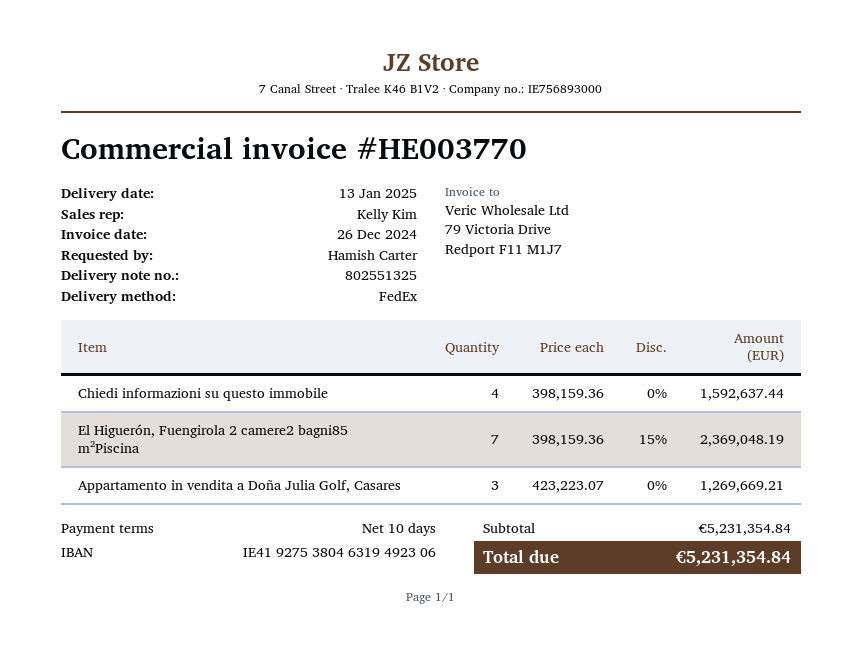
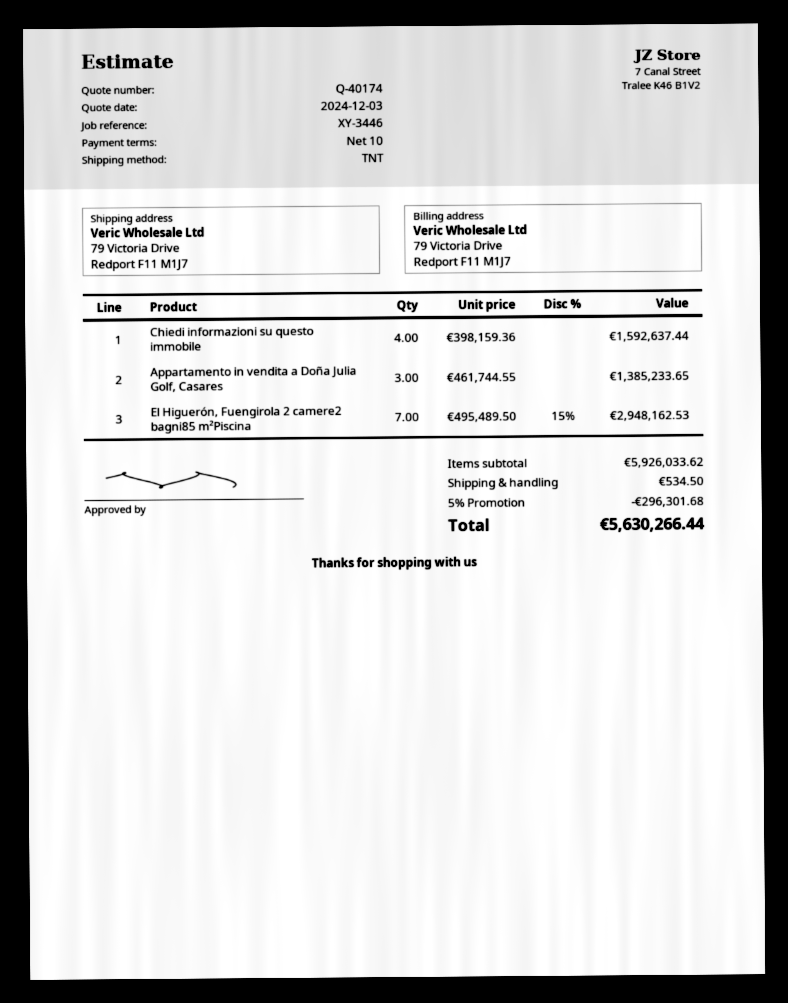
shipping method: FedEx -> TNT
El Higuerón, Fuengirola 2 camere2 bagni85 m²Piscina: 7 x 398159.36 - 15% = 2369048.19 -> 7 x 495489.50 - 15% = 2948162.53
Appartamento in vendita a Doña Julia Golf, Casares: 3 x 423223.07 = 1269669.21 -> 3 x 461744.55 = 1385233.65
subtotal: 5231354.84 -> 5926033.62
discount: none -> 5% = 296301.68
shipping: none -> 534.50
total: 5231354.84 -> 5630266.44

